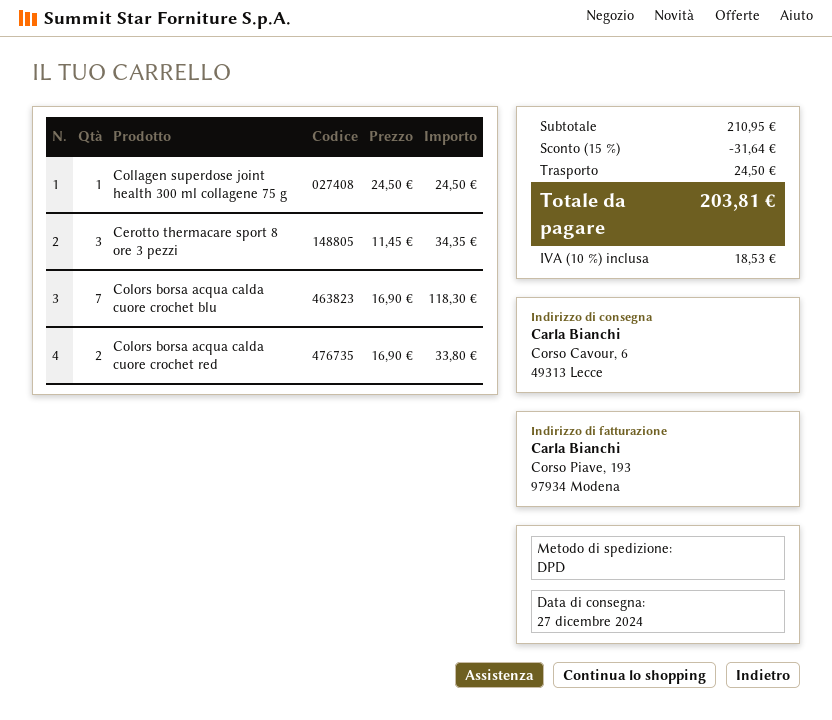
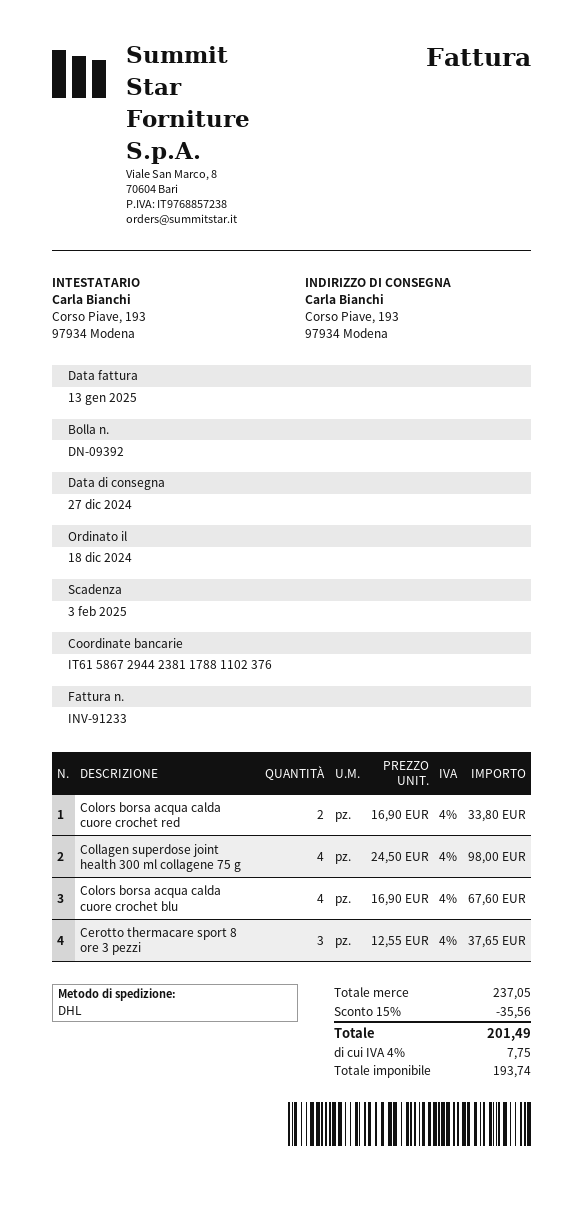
shipping method: DPD -> DHL
ship to: Corso Cavour, 6, 49313 Lecce -> Corso Piave, 193, 97934 Modena
Collagen superdose joint health 300 ml collagene 75 g: 1 x 24.50 = 24.50 -> 4 x 24.50 = 98.00
Cerotto thermacare sport 8 ore 3 pezzi: 3 x 11.45 = 34.35 -> 3 x 12.55 = 37.65
Colors borsa acqua calda cuore crochet blu: 7 x 16.90 = 118.30 -> 4 x 16.90 = 67.60
subtotal: 210.95 -> 237.05
discount: 15% = 31.64 -> 15% = 35.56
shipping: 24.50 -> none
tax: 10% = 18.53 -> 4% = 7.75
total: 203.81 -> 201.49

